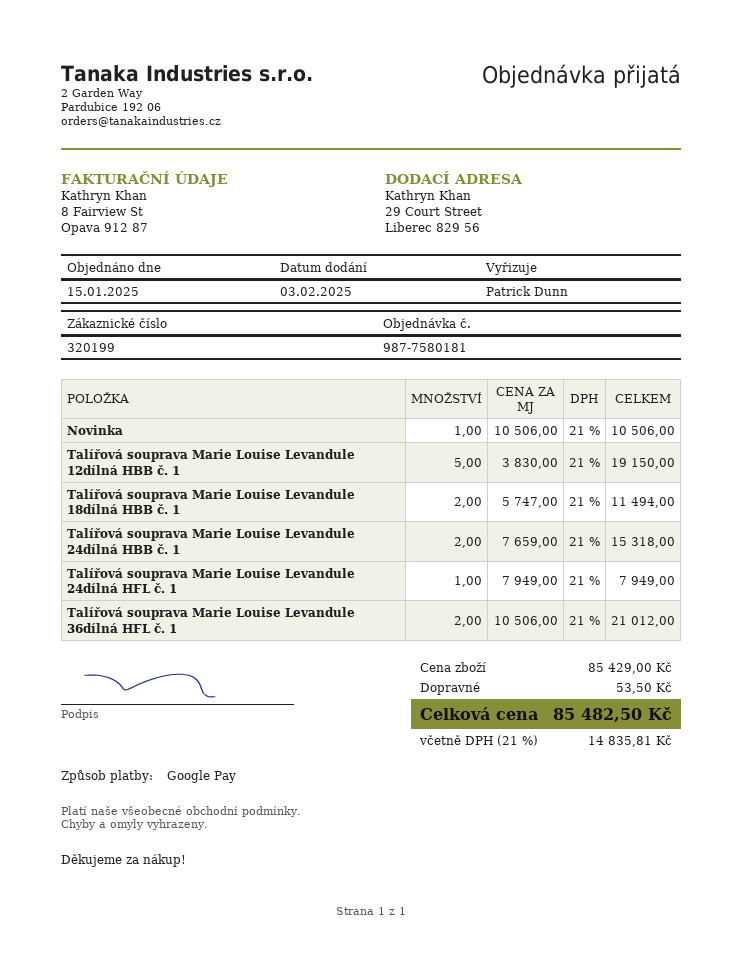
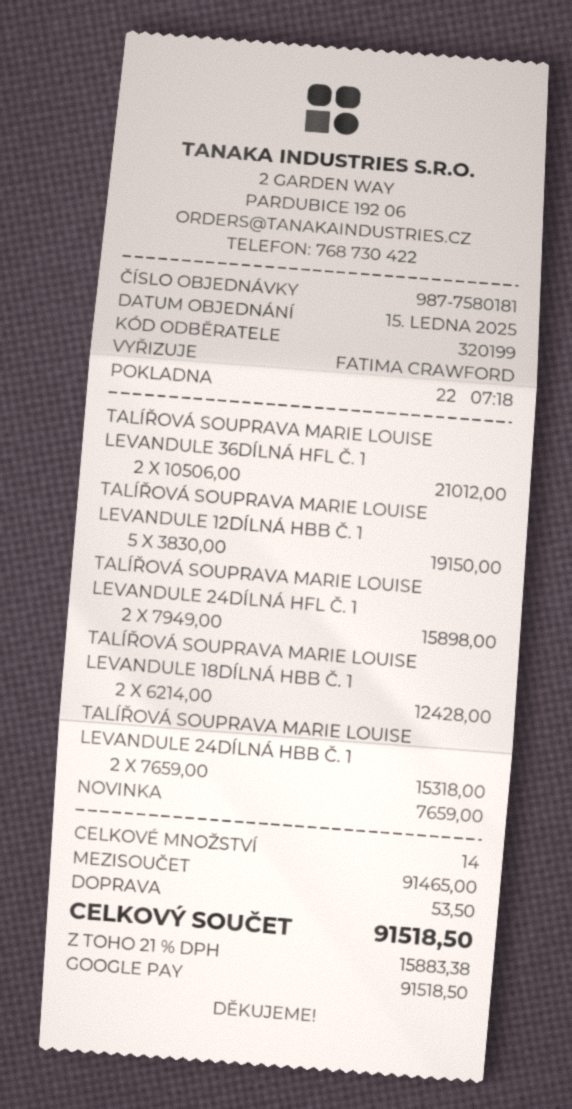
sales rep: Patrick Dunn -> FATIMA CRAWFORD
Novinka: 1 x 10506.00 = 10506.00 -> 1 x 7659.00 = 7659.00
Talířová souprava Marie Louise Levandule 18dílná HBB č. 1: 2 x 5747.00 = 11494.00 -> 2 x 6214.00 = 12428.00
Talířová souprava Marie Louise Levandule 24dílná HFL č. 1: 1 x 7949.00 = 7949.00 -> 2 x 7949.00 = 15898.00
subtotal: 85429.00 -> 91465.00
tax: 21% = 14835.81 -> 21% = 15883.38
total: 85482.50 -> 91518.50

